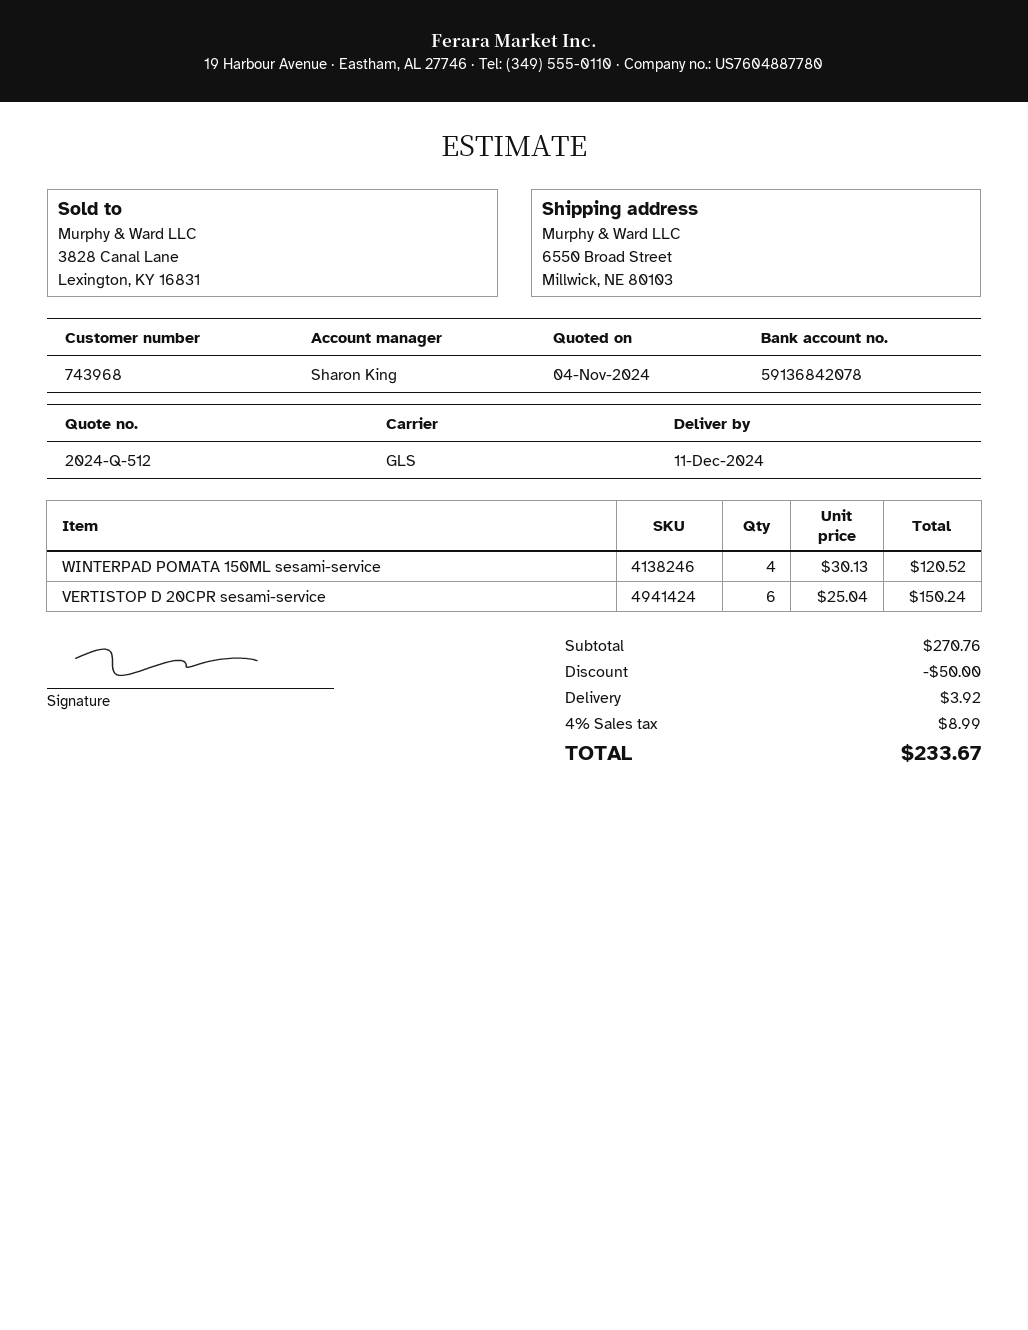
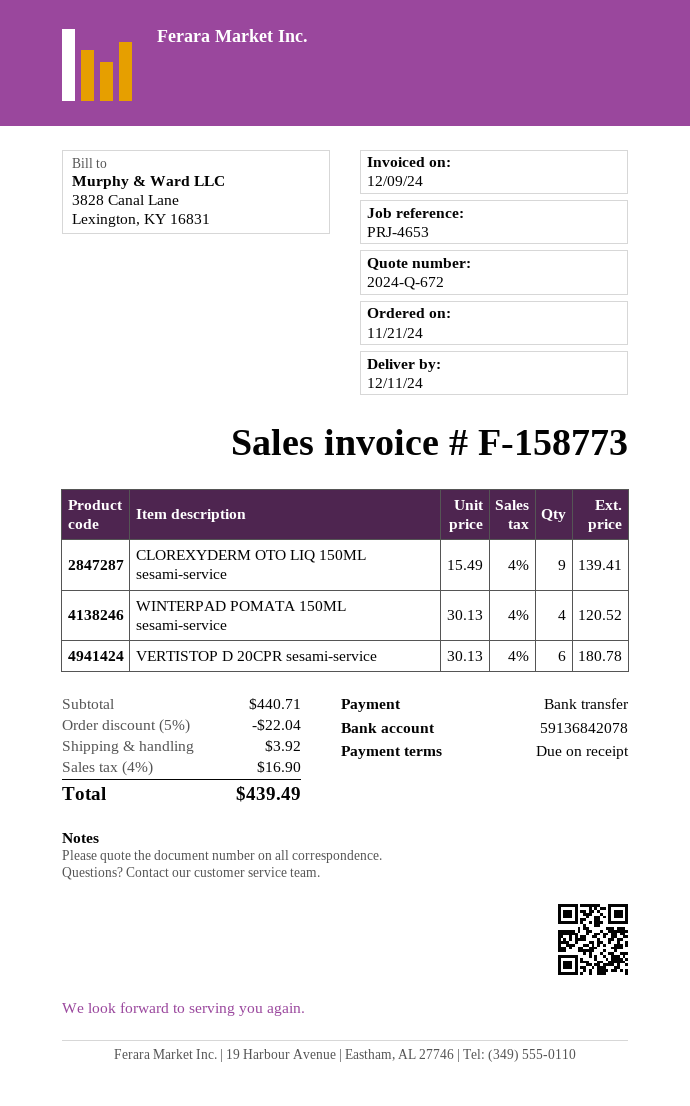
quote number: 2024-Q-512 -> 2024-Q-672
VERTISTOP D 20CPR sesami-service: 6 x 25.04 = 150.24 -> 6 x 30.13 = 180.78
CLOREXYDERM OTO LIQ 150ML sesami-service: none -> 9 x 15.49 = 139.41
subtotal: 270.76 -> 440.71
discount: 50.00 -> 22.04
tax: 4% = 8.99 -> 4% = 16.90
total: 233.67 -> 439.49

